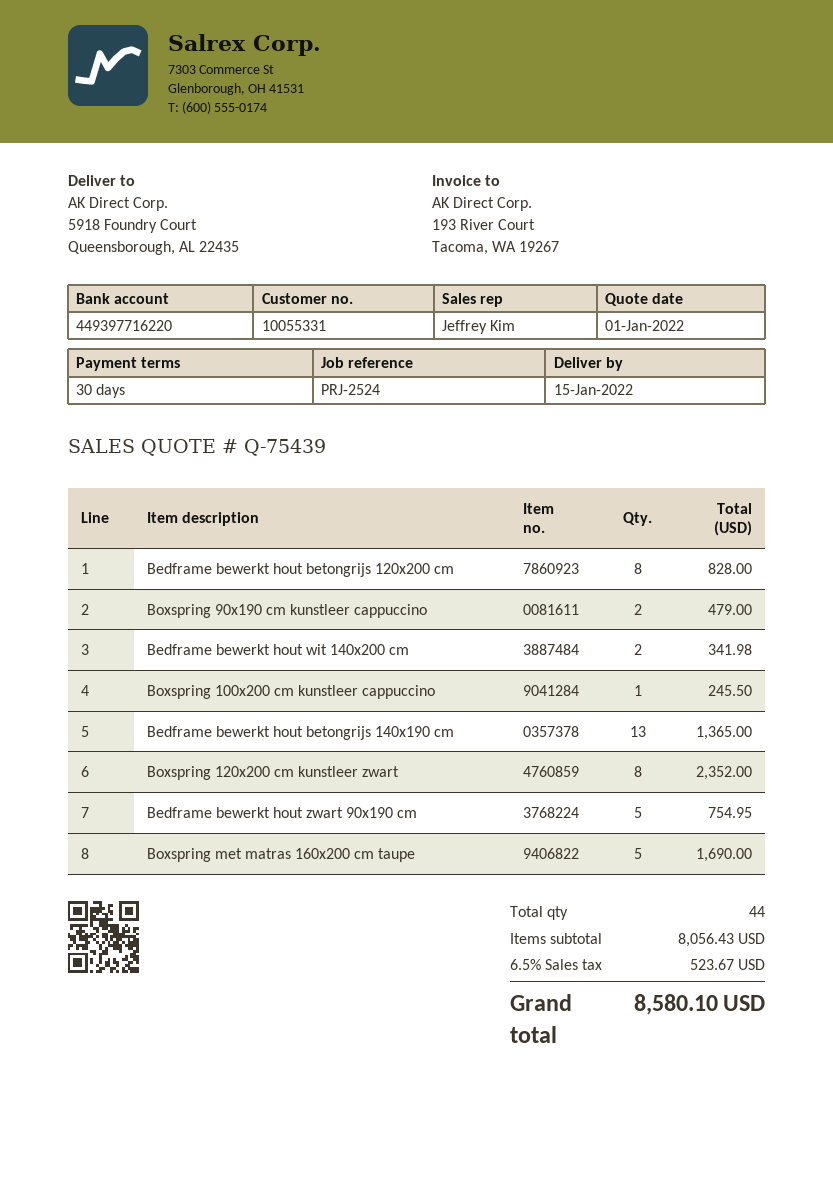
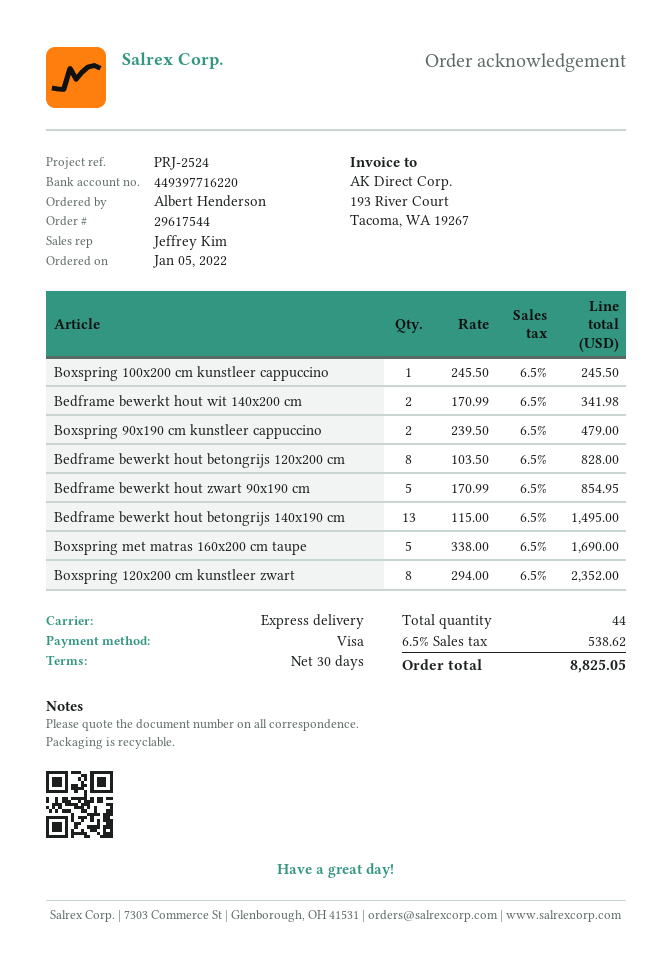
Bedframe bewerkt hout betongrijs 140x190 cm: 13 for 1365.00 -> 13 for 1495.00
Bedframe bewerkt hout zwart 90x190 cm: 5 for 754.95 -> 5 for 854.95
tax: 6.5% = 523.67 -> 6.5% = 538.62
total: 8580.10 -> 8825.05

